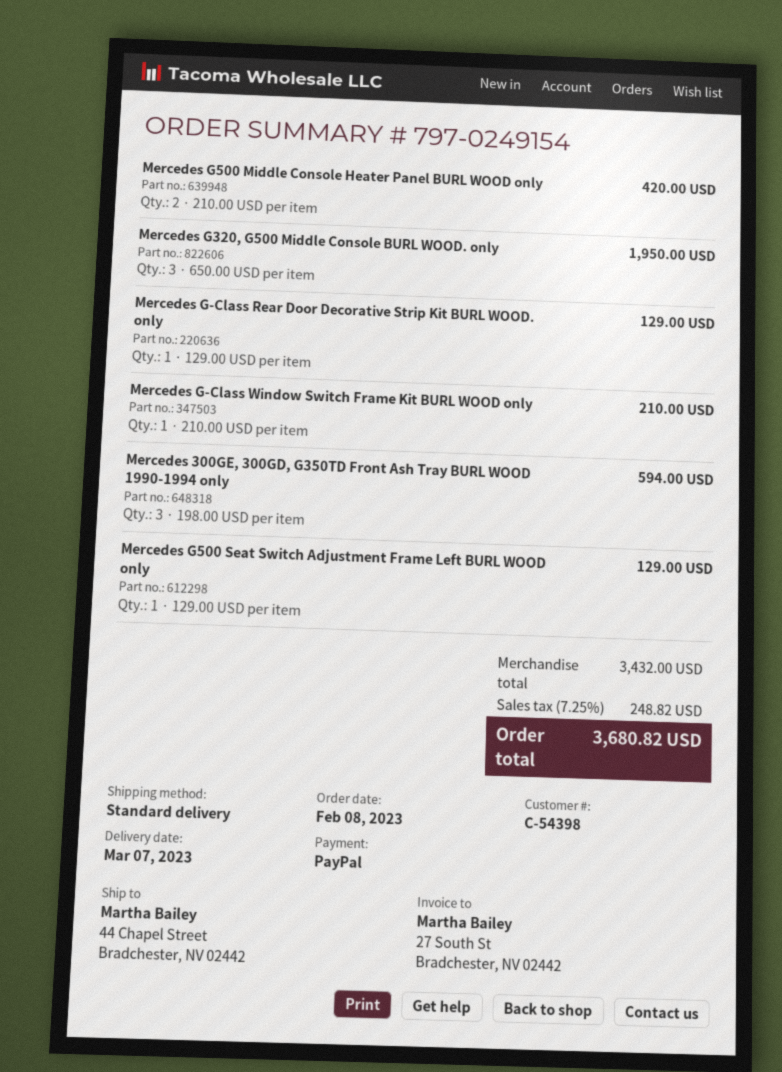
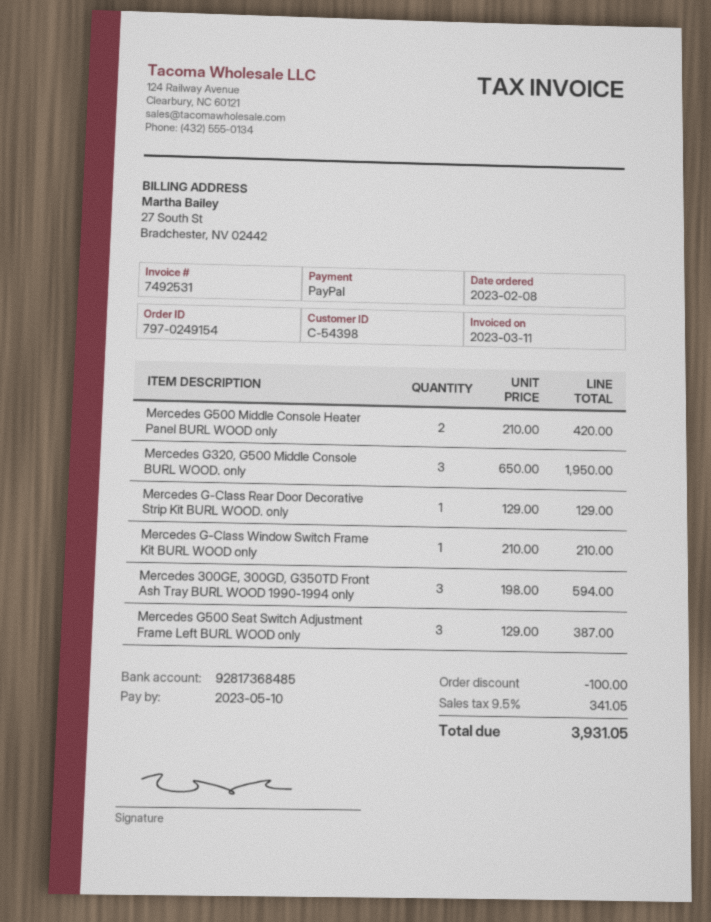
Mercedes G500 Seat Switch Adjustment Frame Left BURL WOOD only: 1 x 129.00 = 129.00 -> 3 x 129.00 = 387.00
discount: none -> 100.00
tax: 7.25% = 248.82 -> 9.5% = 341.05
total: 3680.82 -> 3931.05

